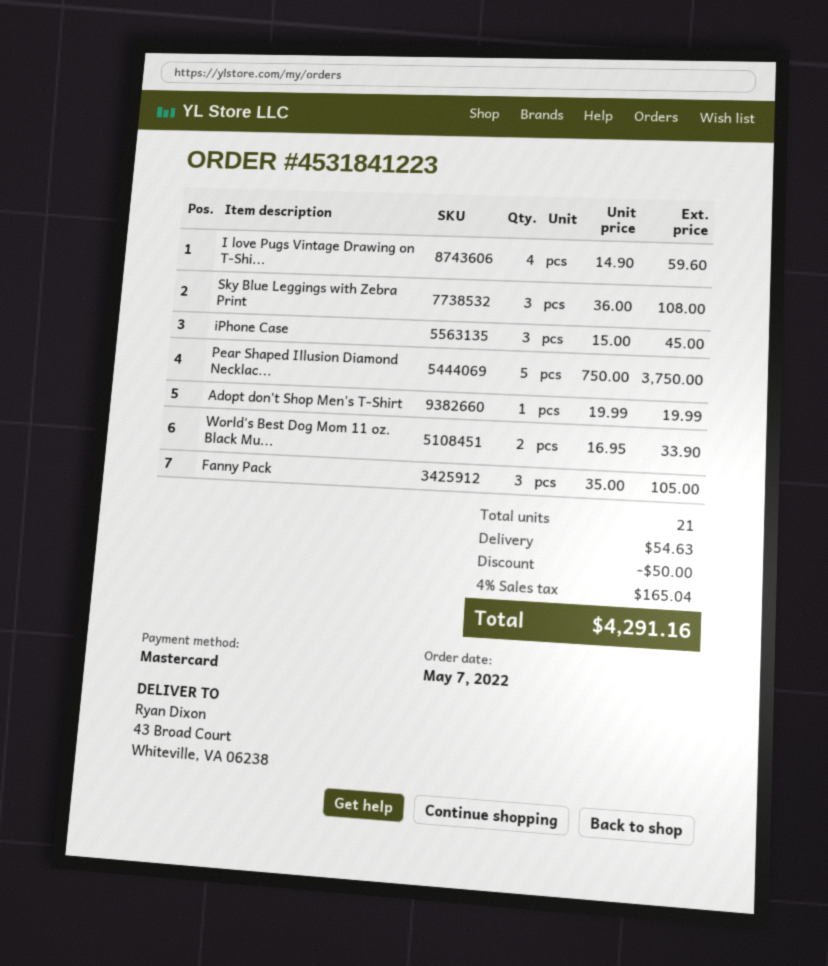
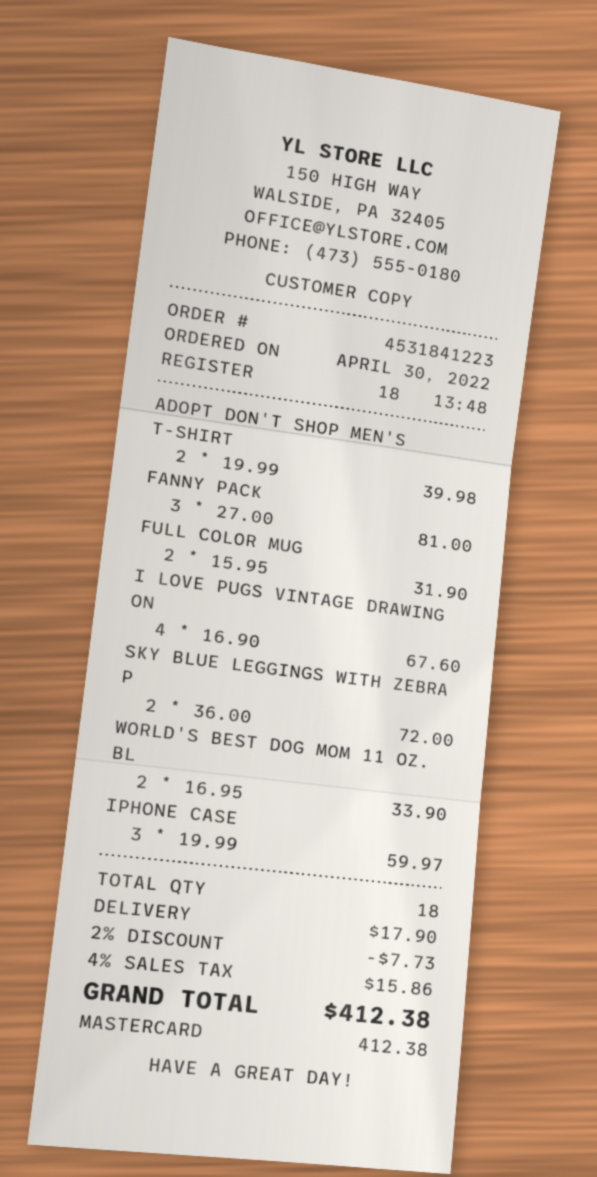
order date: 2022-05-07 -> 2022-04-30
I love Pugs Vintage Drawing on T-Shi...: 4 x 14.90 = 59.60 -> 4 x 16.90 = 67.60
Sky Blue Leggings with Zebra Print: 3 x 36.00 = 108.00 -> 2 x 36.00 = 72.00
iPhone Case: 3 x 15.00 = 45.00 -> 3 x 19.99 = 59.97
Pear Shaped Illusion Diamond Necklac...: 5 x 750.00 = 3750.00 -> none
Adopt don't Shop Men's T-Shirt: 1 x 19.99 = 19.99 -> 2 x 19.99 = 39.98
Fanny Pack: 3 x 35.00 = 105.00 -> 3 x 27.00 = 81.00
FULL COLOR MUG: none -> 2 x 15.95 = 31.90
total quantity: 21 -> 18
discount: 50.00 -> 7.73
shipping: 54.63 -> 17.90
tax: 4% = 165.04 -> 4% = 15.86
total: 4291.16 -> 412.38

